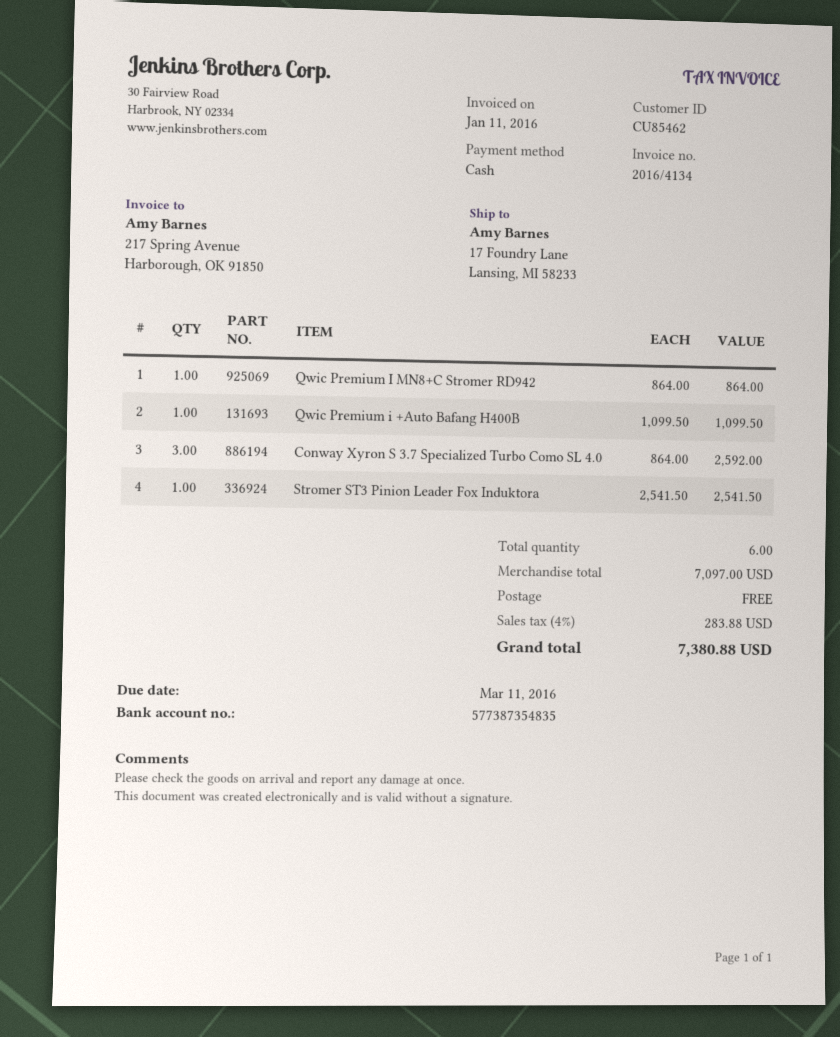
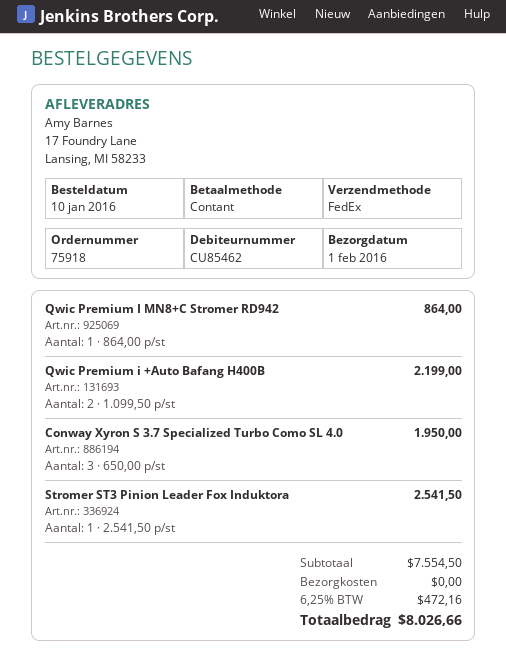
Qwic Premium i +Auto Bafang H400B: 1 x 1099.50 = 1099.50 -> 2 x 1099.50 = 2199.00
Conway Xyron S 3.7 Specialized Turbo Como SL 4.0: 3 x 864.00 = 2592.00 -> 3 x 650.00 = 1950.00
subtotal: 7097.00 -> 7554.50
tax: 4% = 283.88 -> 6.25% = 472.16
total: 7380.88 -> 8026.66

